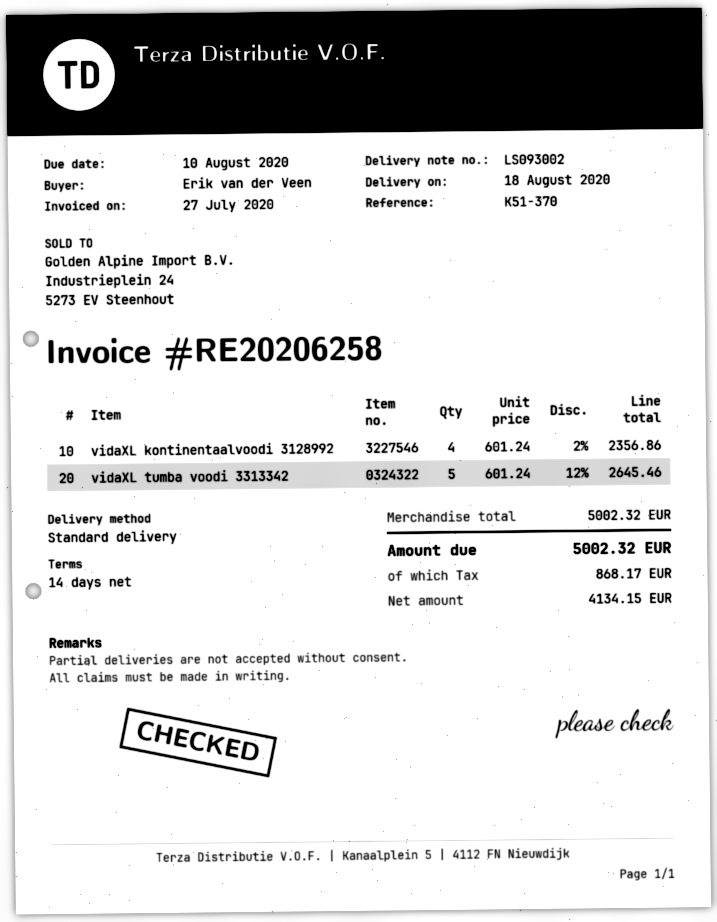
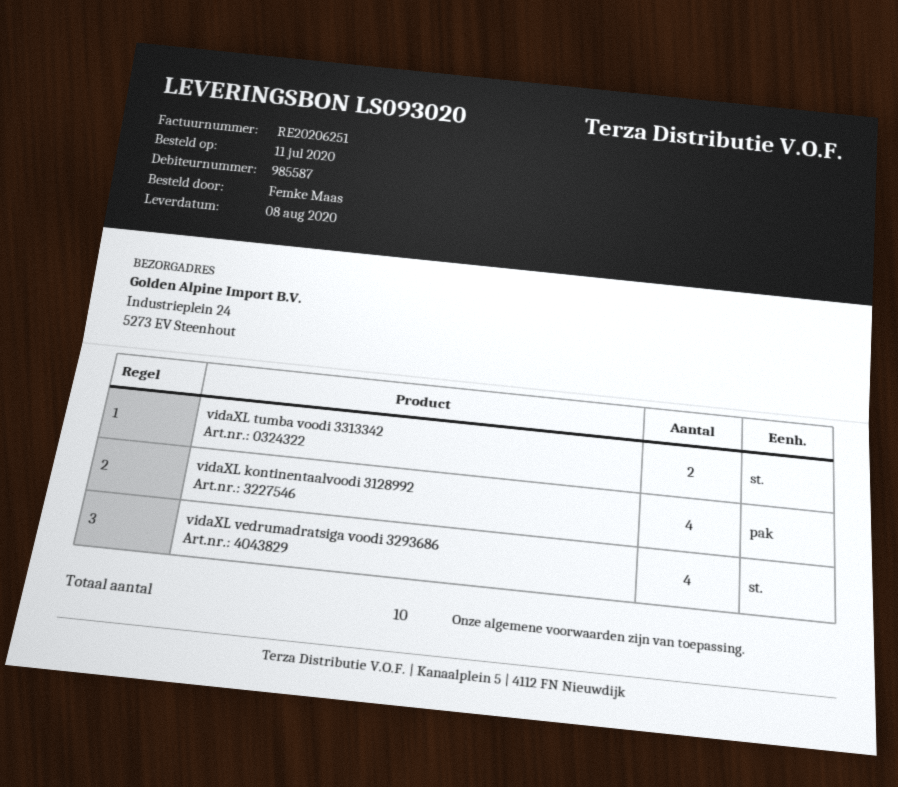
delivery note number: LS093002 -> LS093020
delivery date: 2020-08-18 -> 2020-08-08
invoice number: RE20206258 -> RE20206251
ordered by: Erik van der Veen -> Femke Maas
vidaXL tumba voodi 3313342: 5 -> 2
vidaXL vedrumadratsiga voodi 3293686: none -> 4

